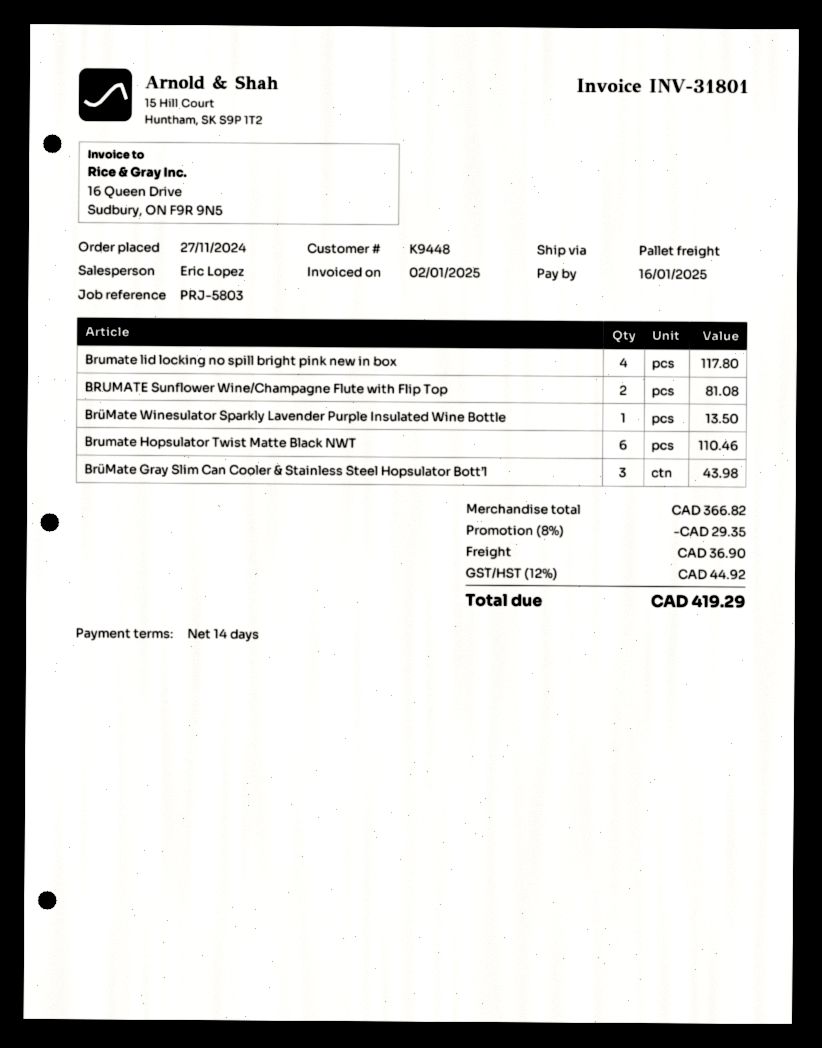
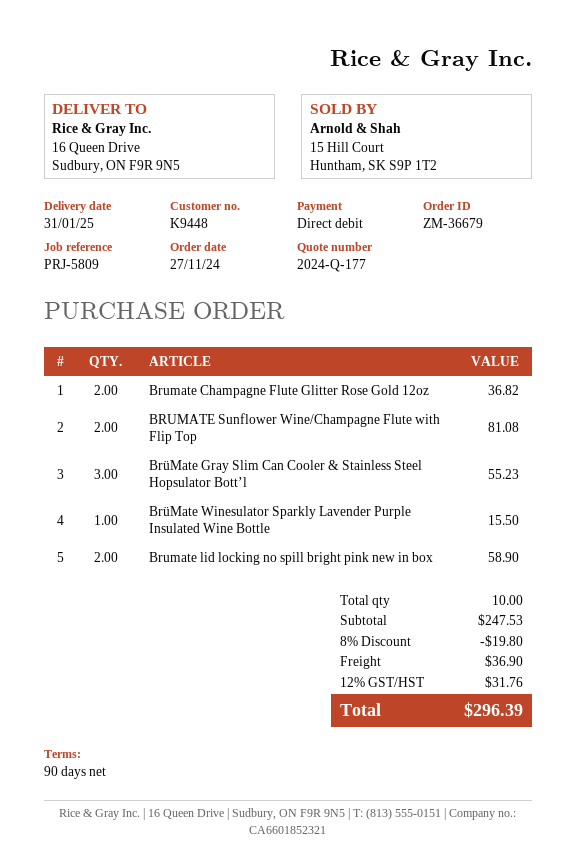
payment terms: 14 days -> 90 days
reference: PRJ-5803 -> PRJ-5809
Brumate lid locking no spill bright pink new in box: 4 for 117.80 -> 2 for 58.90
BrüMate Winesulator Sparkly Lavender Purple Insulated Wine Bottle: 1 for 13.50 -> 1 for 15.50
Brumate Hopsulator Twist Matte Black NWT: 6 for 110.46 -> none
BrüMate Gray Slim Can Cooler & Stainless Steel Hopsulator Bott’l: 3 for 43.98 -> 3 for 55.23
Brumate Champagne Flute Glitter Rose Gold 12oz: none -> 2 for 36.82
subtotal: 366.82 -> 247.53
discount: 8% = 29.35 -> 8% = 19.80
tax: 12% = 44.92 -> 12% = 31.76
total: 419.29 -> 296.39

